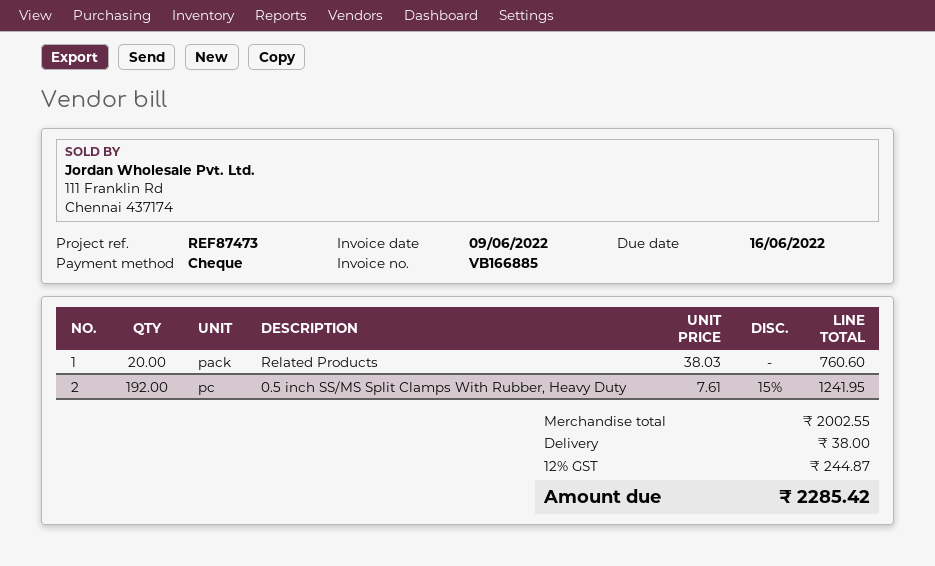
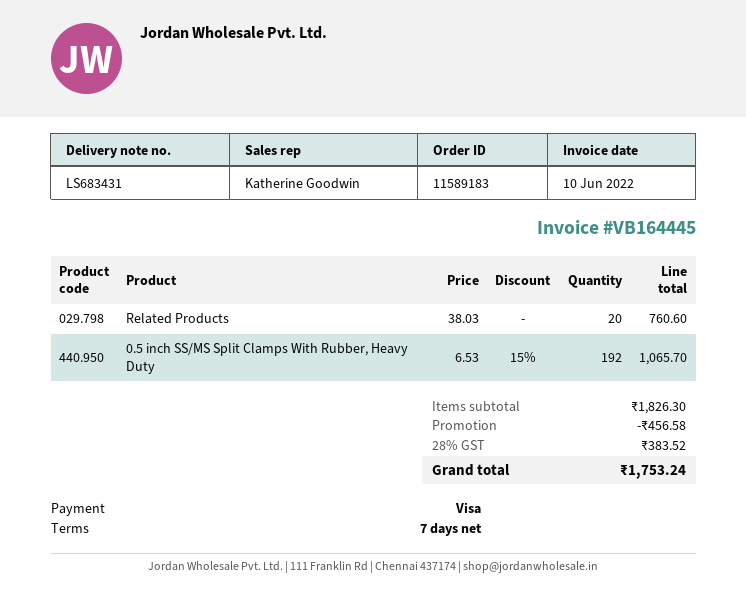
invoice number: VB166885 -> VB164445
invoice date: 2022-06-09 -> 2022-06-10
payment method: cheque -> Visa
0.5 inch SS/MS Split Clamps With Rubber, Heavy Duty: 192 x 7.61 - 15% = 1241.95 -> 192 x 6.53 - 15% = 1065.70
subtotal: 2002.55 -> 1826.30
discount: none -> 456.58
shipping: 38.00 -> none
tax: 12% = 244.87 -> 28% = 383.52
total: 2285.42 -> 1753.24

